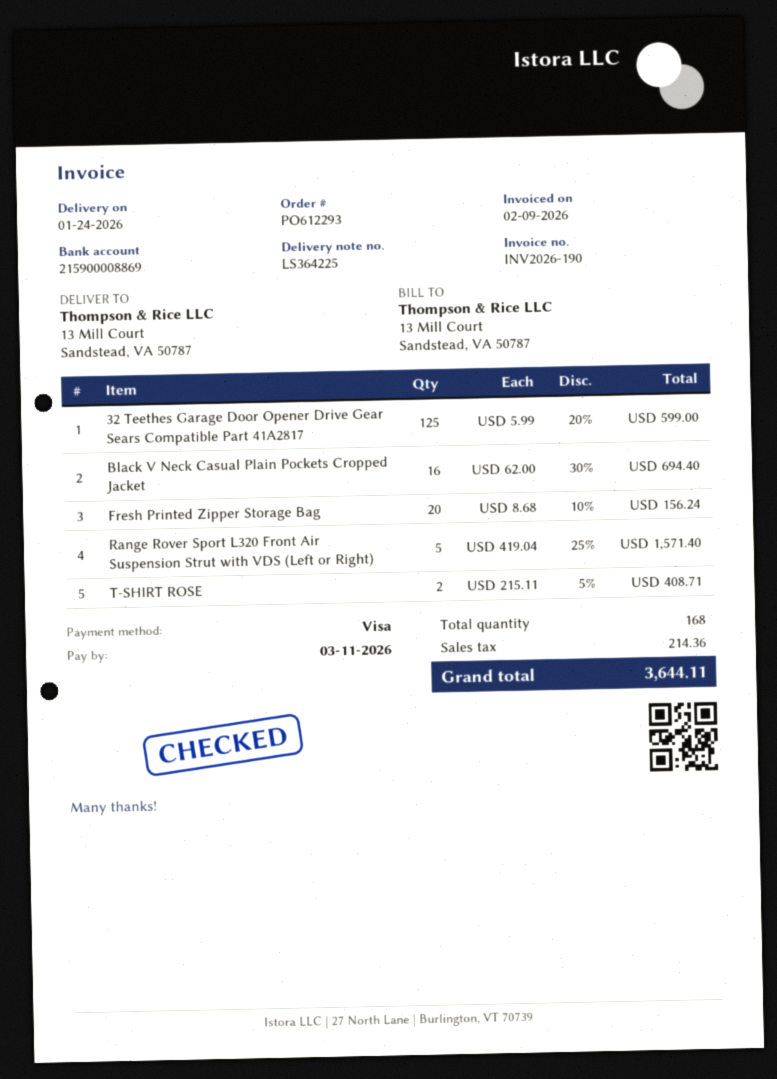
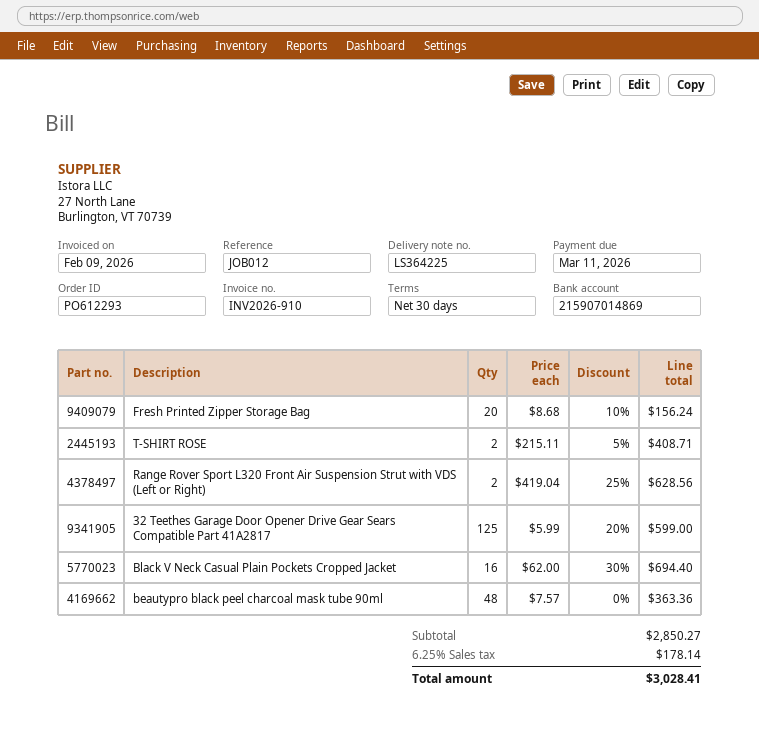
invoice number: INV2026-190 -> INV2026-910
bank account: 215900008869 -> 215907014869
Range Rover Sport L320 Front Air Suspension Strut with VDS (Left or Right): 5 x 419.04 - 25% = 1571.40 -> 2 x 419.04 - 25% = 628.56
beautypro black peel charcoal mask tube 90ml: none -> 48 x 7.57 = 363.36
tax: 214.36 -> 178.14
total: 3644.11 -> 3028.41

